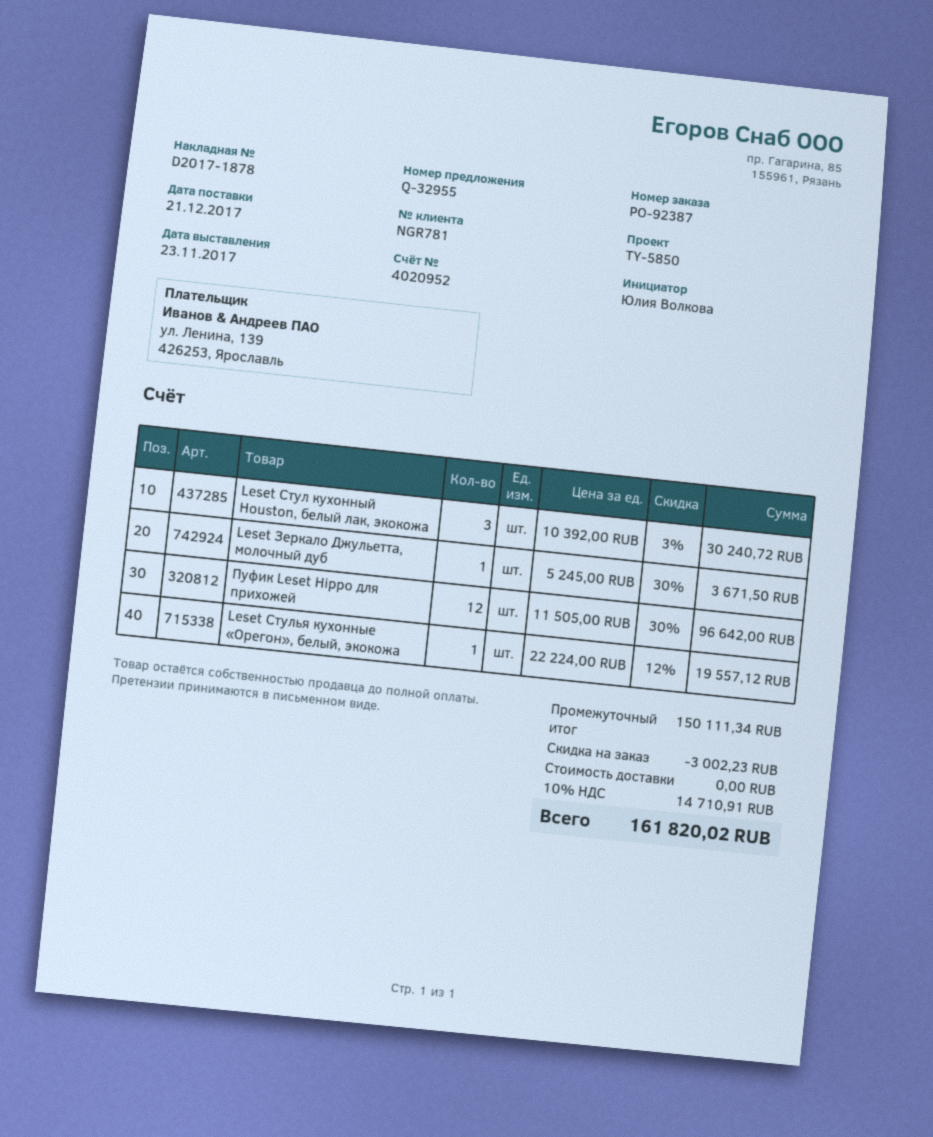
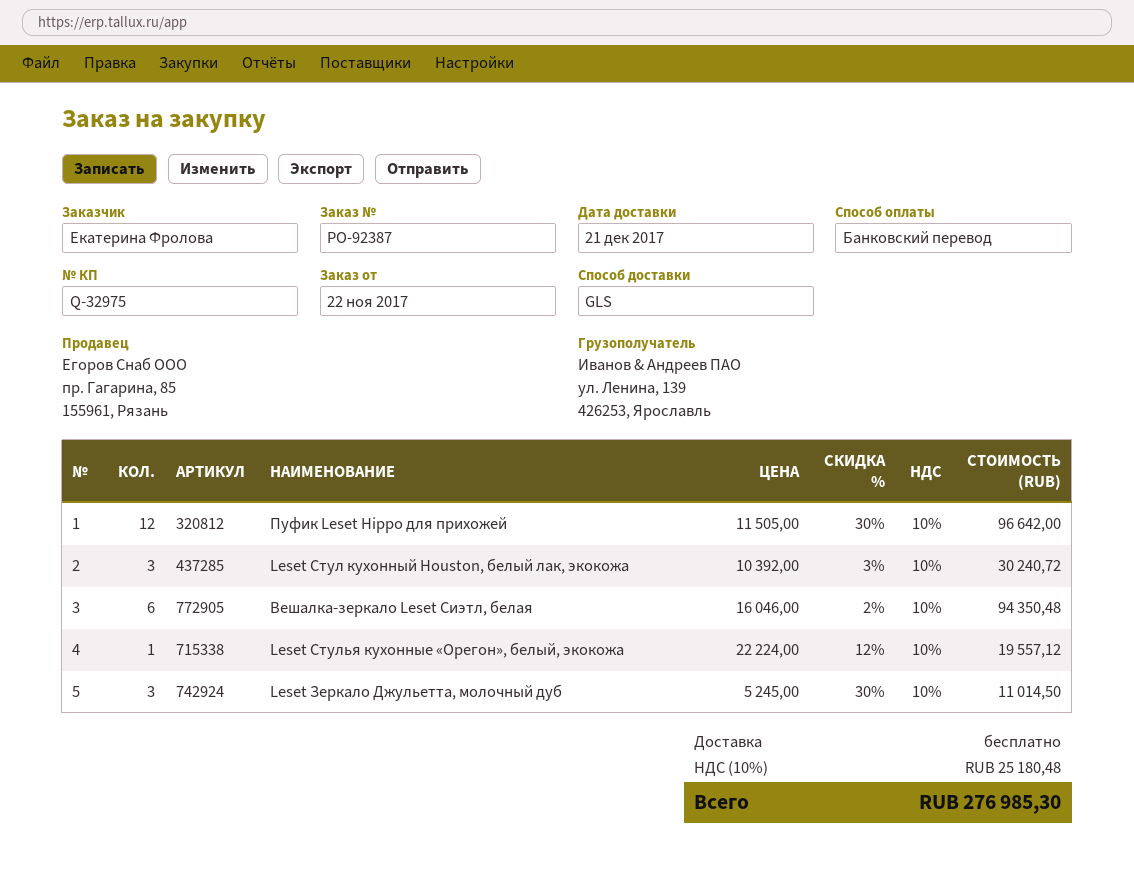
quote number: Q-32955 -> Q-32975
ordered by: Юлия Волкова -> Екатерина Фролова
Leset Зеркало Джульетта, молочный дуб: 1 x 5245.00 - 30% = 3671.50 -> 3 x 5245.00 - 30% = 11014.50
Вешалка-зеркало Leset Сиэтл, белая: none -> 6 x 16046.00 - 2% = 94350.48
discount: 3002.23 -> none
tax: 10% = 14710.91 -> 10% = 25180.48
total: 161820.02 -> 276985.30

